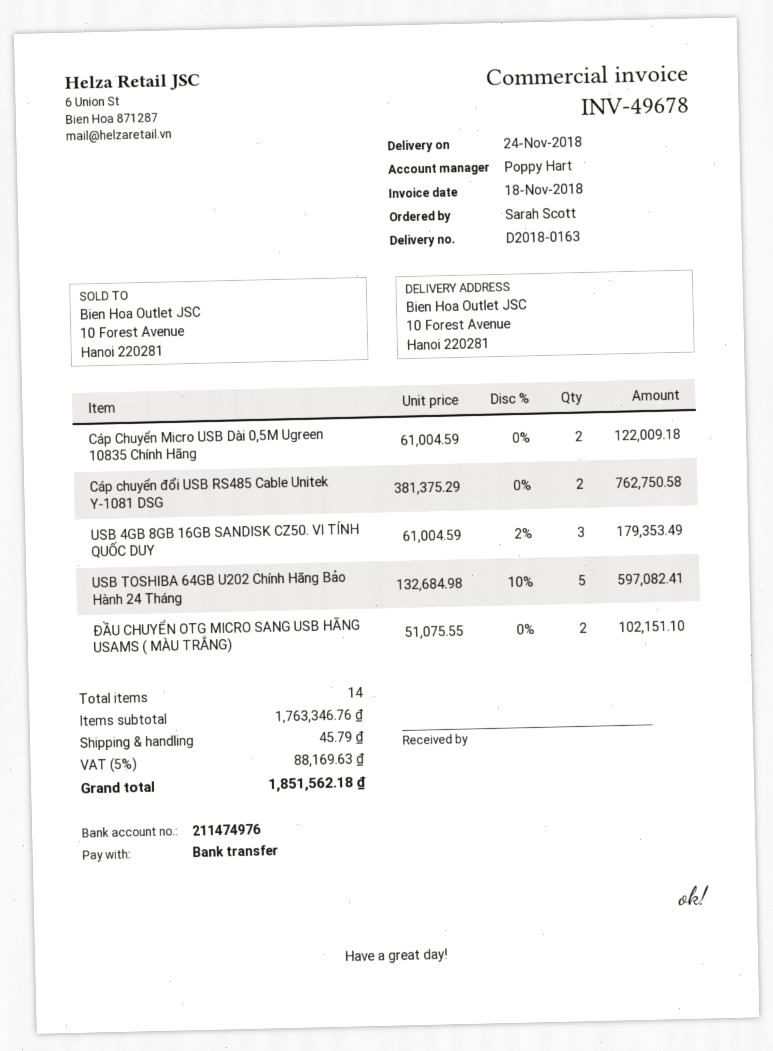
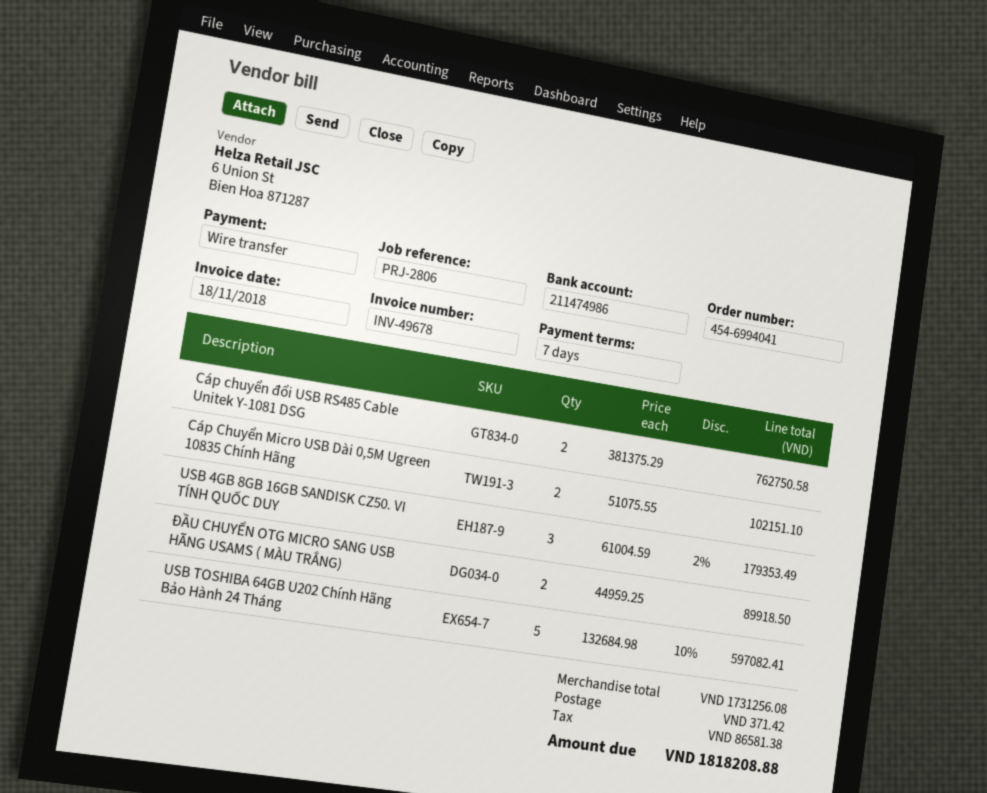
bank account: 211474976 -> 211474986
Cáp Chuyển Micro USB Dài 0,5M Ugreen 10835 Chính Hãng: 2 x 61004.59 = 122009.18 -> 2 x 51075.55 = 102151.10
ĐẦU CHUYỂN OTG MICRO SANG USB HÃNG USAMS ( MÀU TRẮNG): 2 x 51075.55 = 102151.10 -> 2 x 44959.25 = 89918.50
subtotal: 1763346.76 -> 1731256.08
shipping: 45.79 -> 371.42
tax: 88169.63 -> 86581.38
total: 1851562.18 -> 1818208.88

